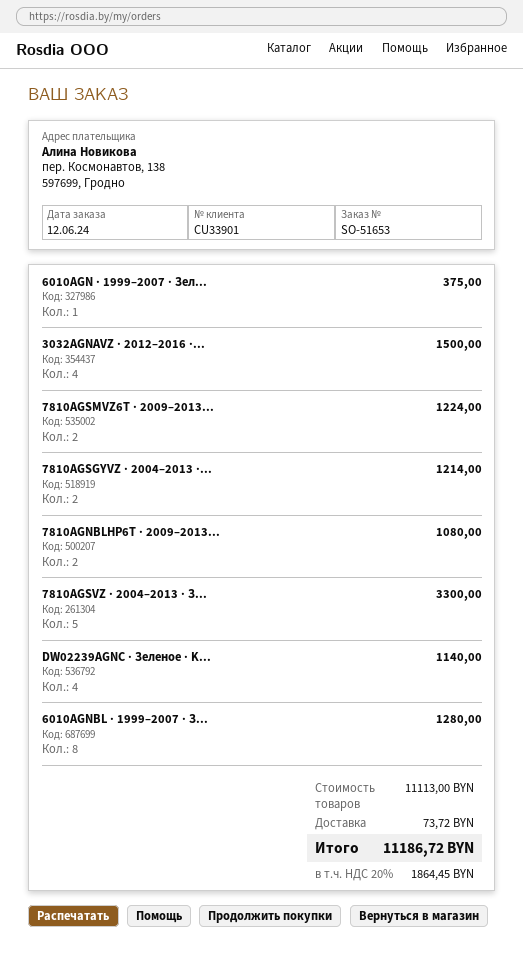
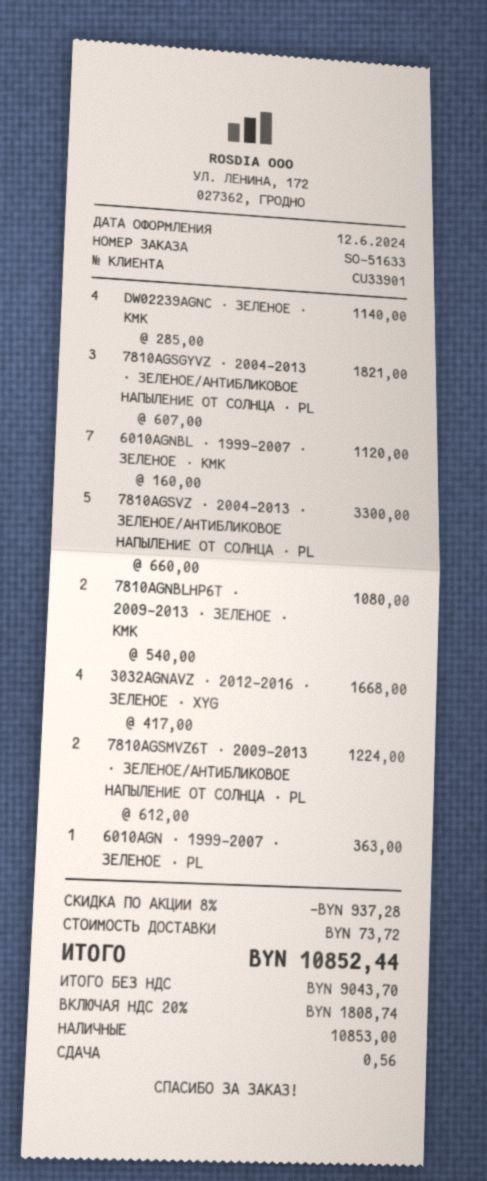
order number: SO-51653 -> SO-51633
6010AGN · 1999–2007 · Зел...: 1 for 375.00 -> 1 for 363.00
3032AGNAVZ · 2012–2016 ·...: 4 for 1500.00 -> 4 for 1668.00
7810AGSGYVZ · 2004–2013 ·...: 2 for 1214.00 -> 3 for 1821.00
6010AGNBL · 1999–2007 · З...: 8 for 1280.00 -> 7 for 1120.00
discount: none -> 8% = 937.28
tax: 20% = 1864.45 -> 20% = 1808.74
total: 11186.72 -> 10852.44

